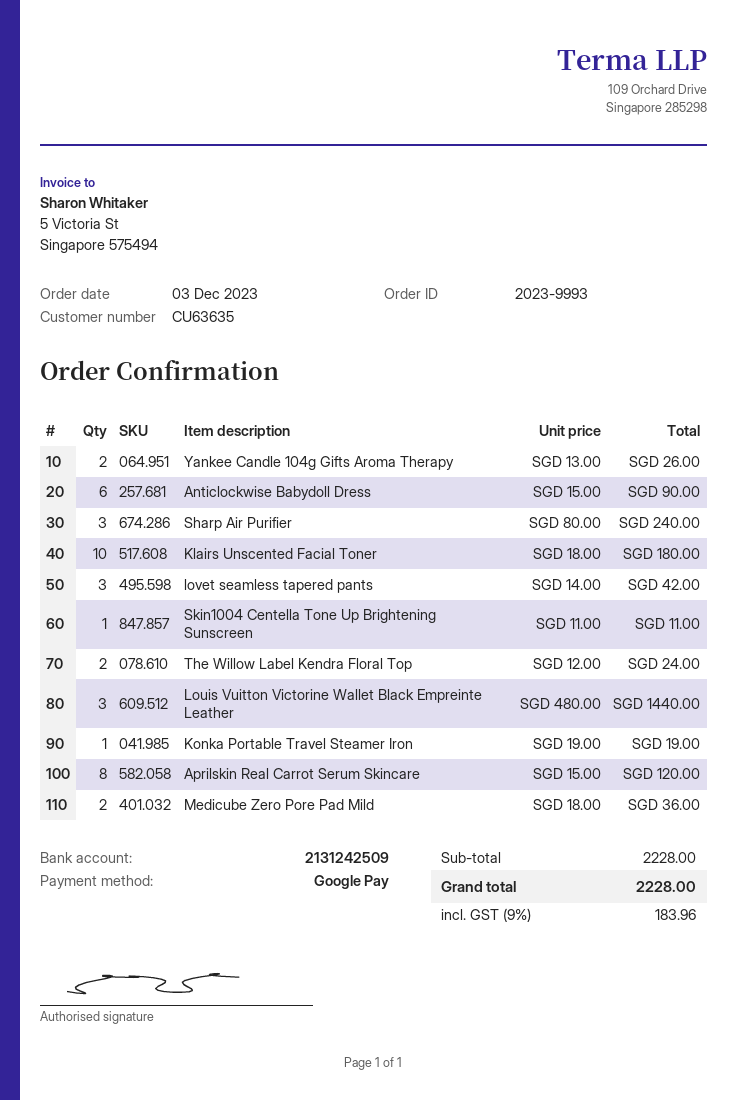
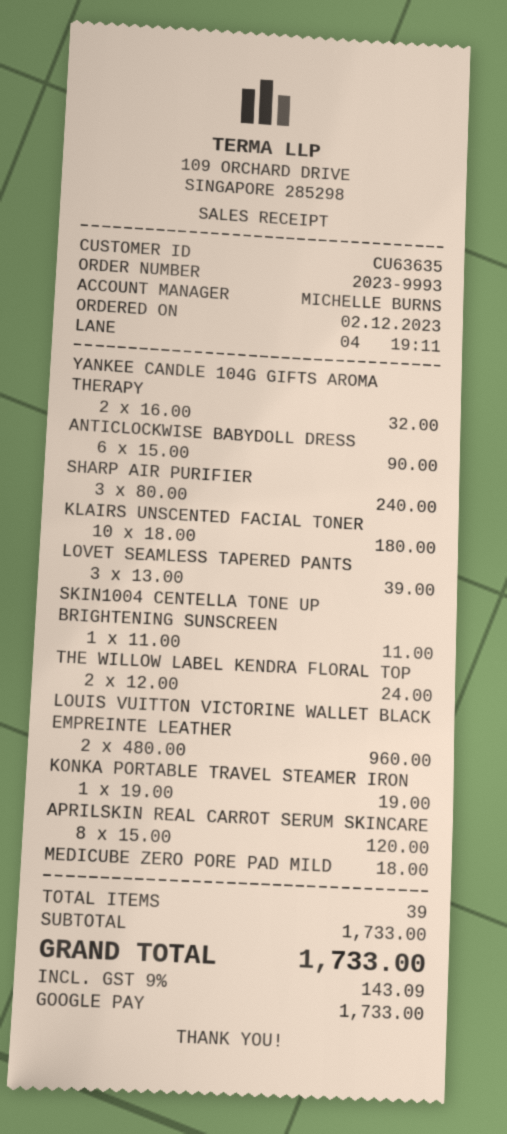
order date: 2023-12-03 -> 2023-12-02
Yankee Candle 104g Gifts Aroma Therapy: 2 x 13.00 = 26.00 -> 2 x 16.00 = 32.00
lovet seamless tapered pants: 3 x 14.00 = 42.00 -> 3 x 13.00 = 39.00
Louis Vuitton Victorine Wallet Black Empreinte Leather: 3 x 480.00 = 1440.00 -> 2 x 480.00 = 960.00
Medicube Zero Pore Pad Mild: 2 x 18.00 = 36.00 -> 1 x 18.00 = 18.00
subtotal: 2228.00 -> 1733.00
tax: 9% = 183.96 -> 9% = 143.09
total: 2228.00 -> 1733.00

